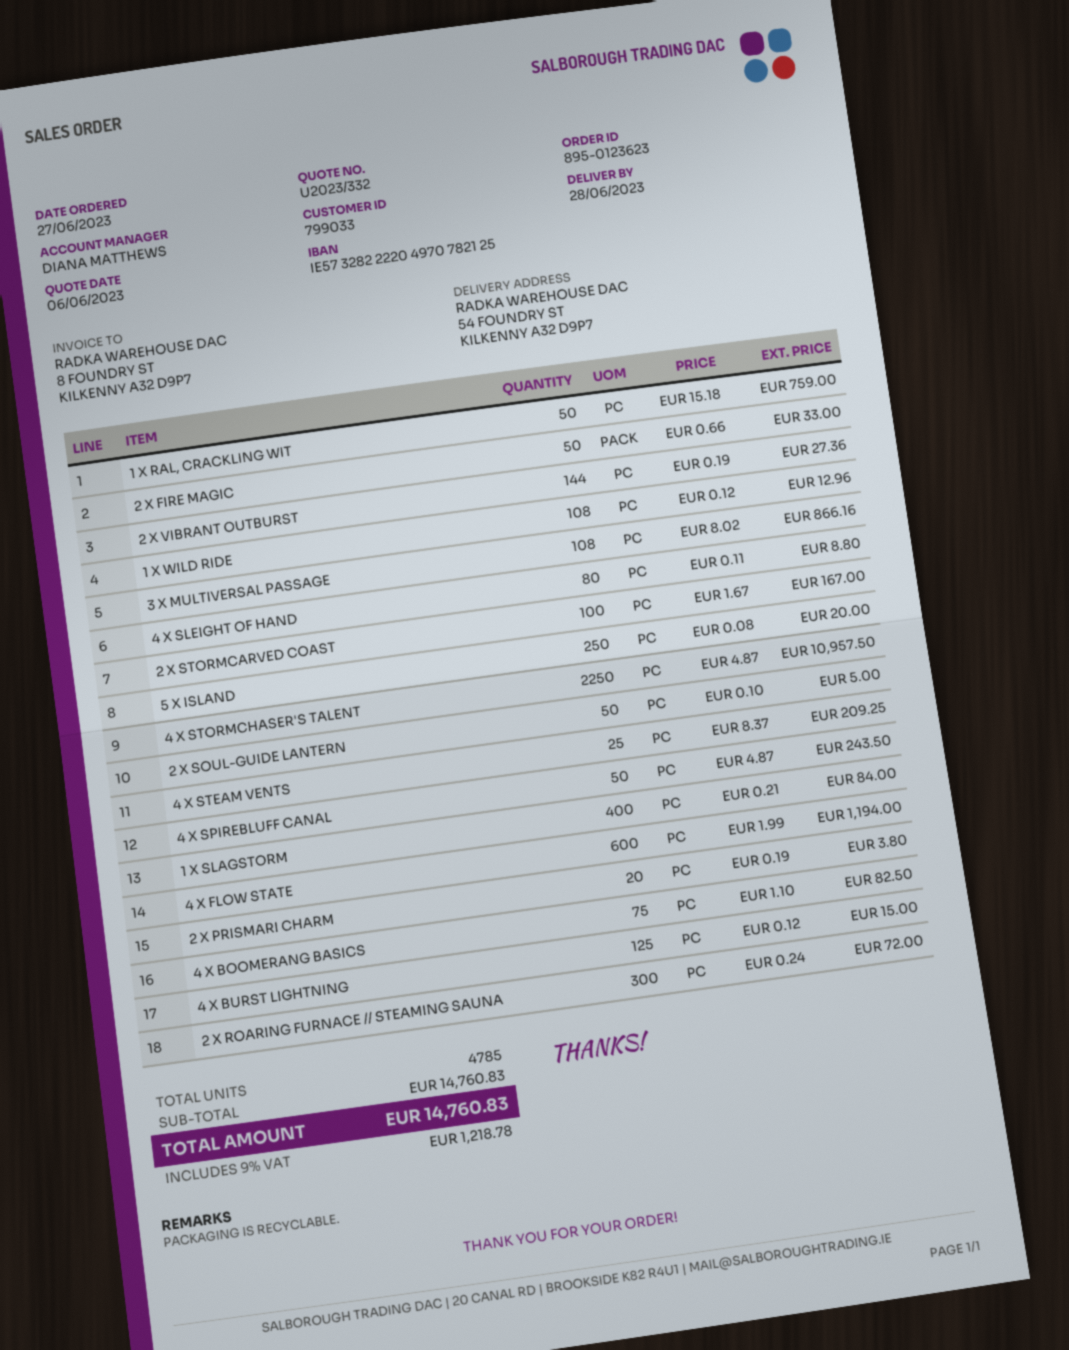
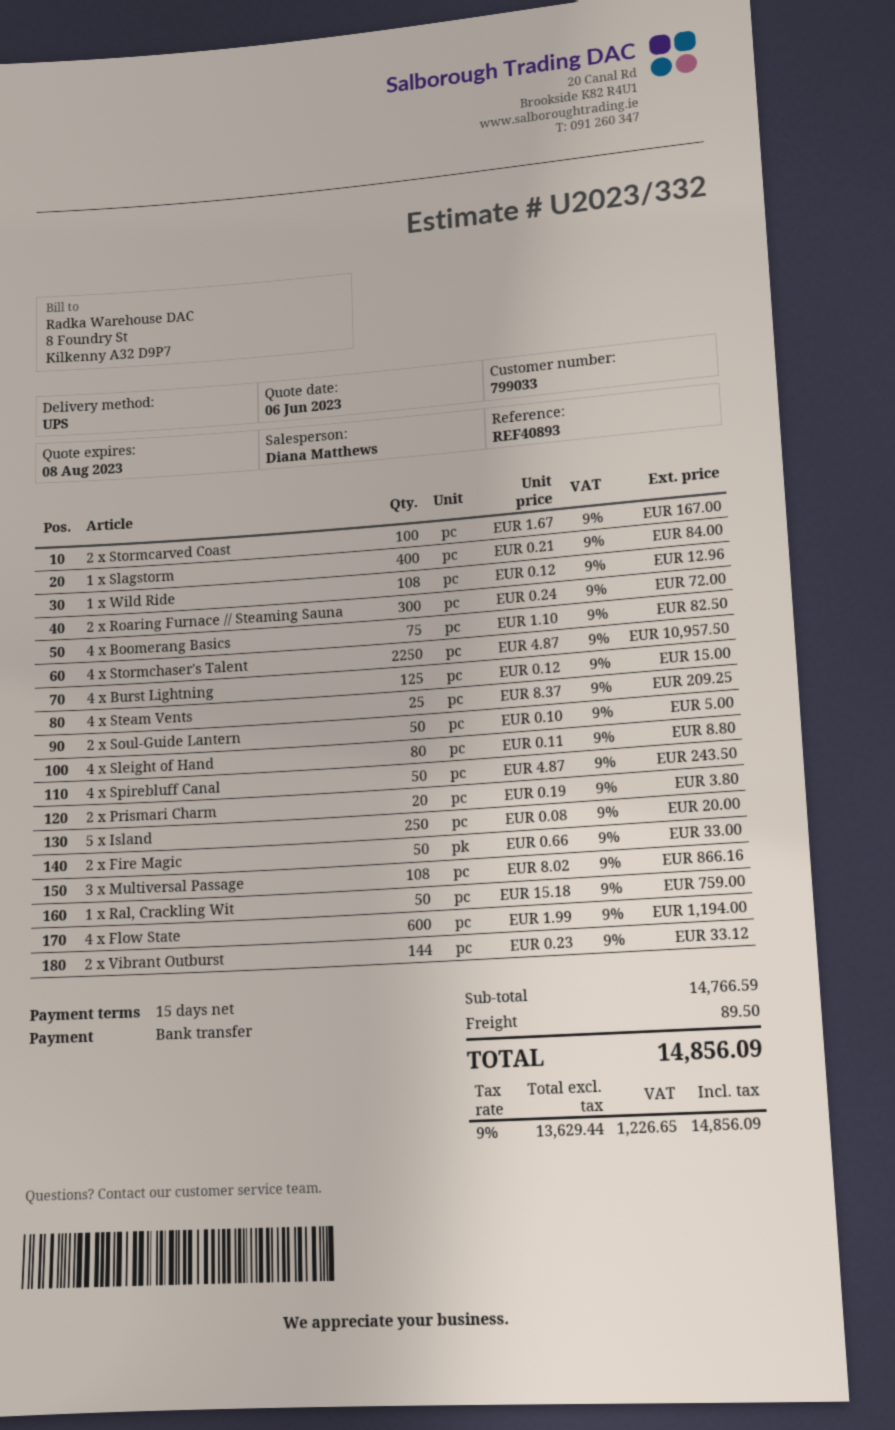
2 X VIBRANT OUTBURST: 144 x 0.19 = 27.36 -> 144 x 0.23 = 33.12
subtotal: 14760.83 -> 14766.59
shipping: none -> 89.50
tax: 9% = 1218.78 -> 9% = 1226.65
total: 14760.83 -> 14856.09

